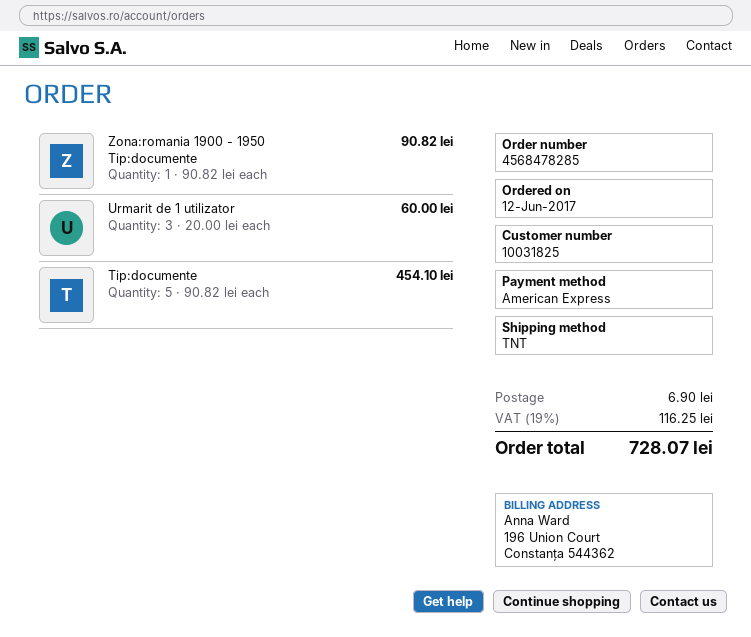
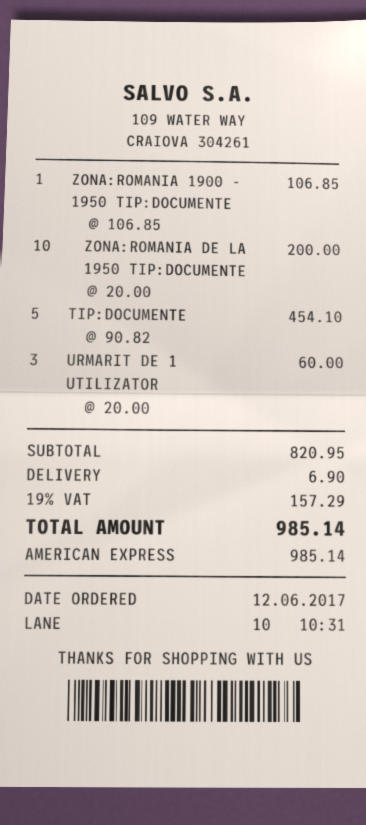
Zona:romania 1900 - 1950 Tip:documente: 1 x 90.82 = 90.82 -> 1 x 106.85 = 106.85
ZONA:ROMANIA DE LA 1950 TIP:DOCUMENTE: none -> 10 x 20.00 = 200.00
tax: 19% = 116.25 -> 19% = 157.29
total: 728.07 -> 985.14

